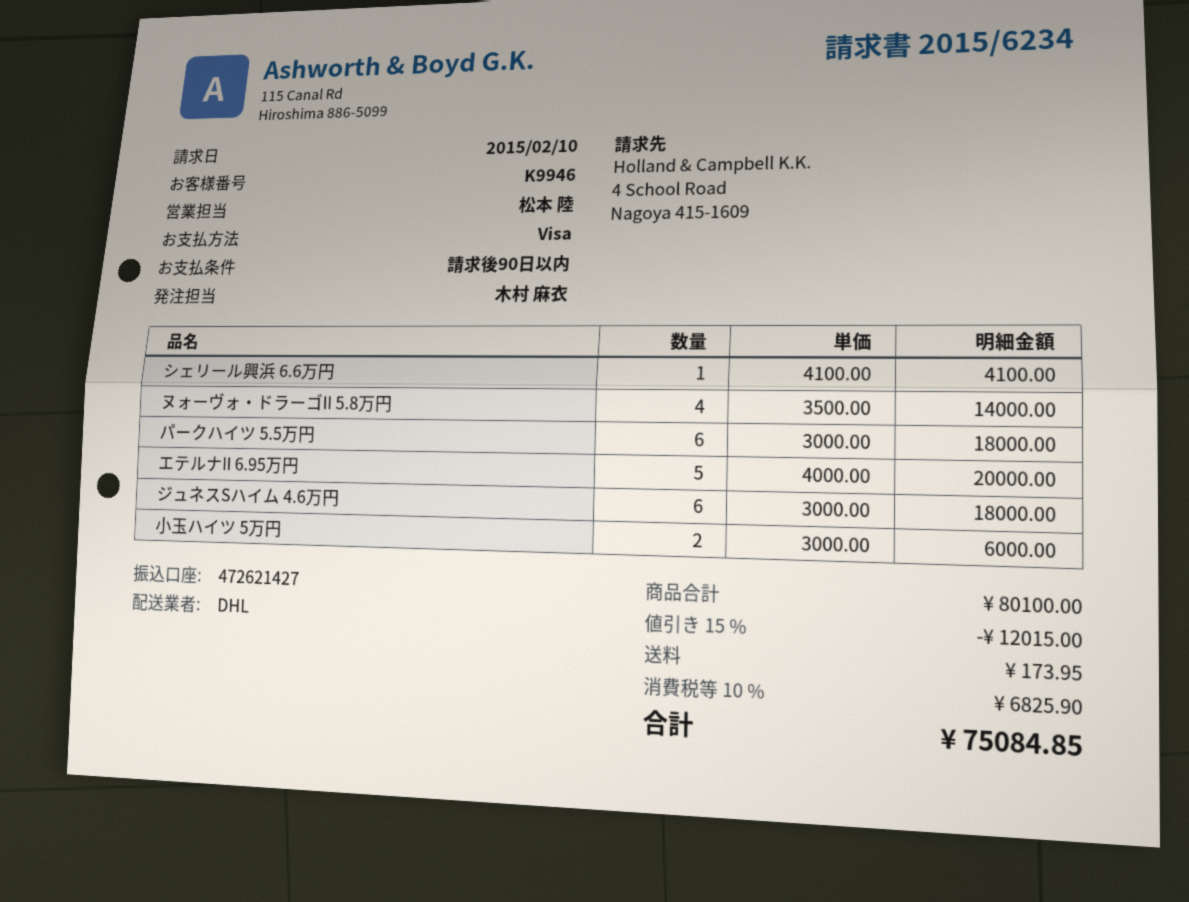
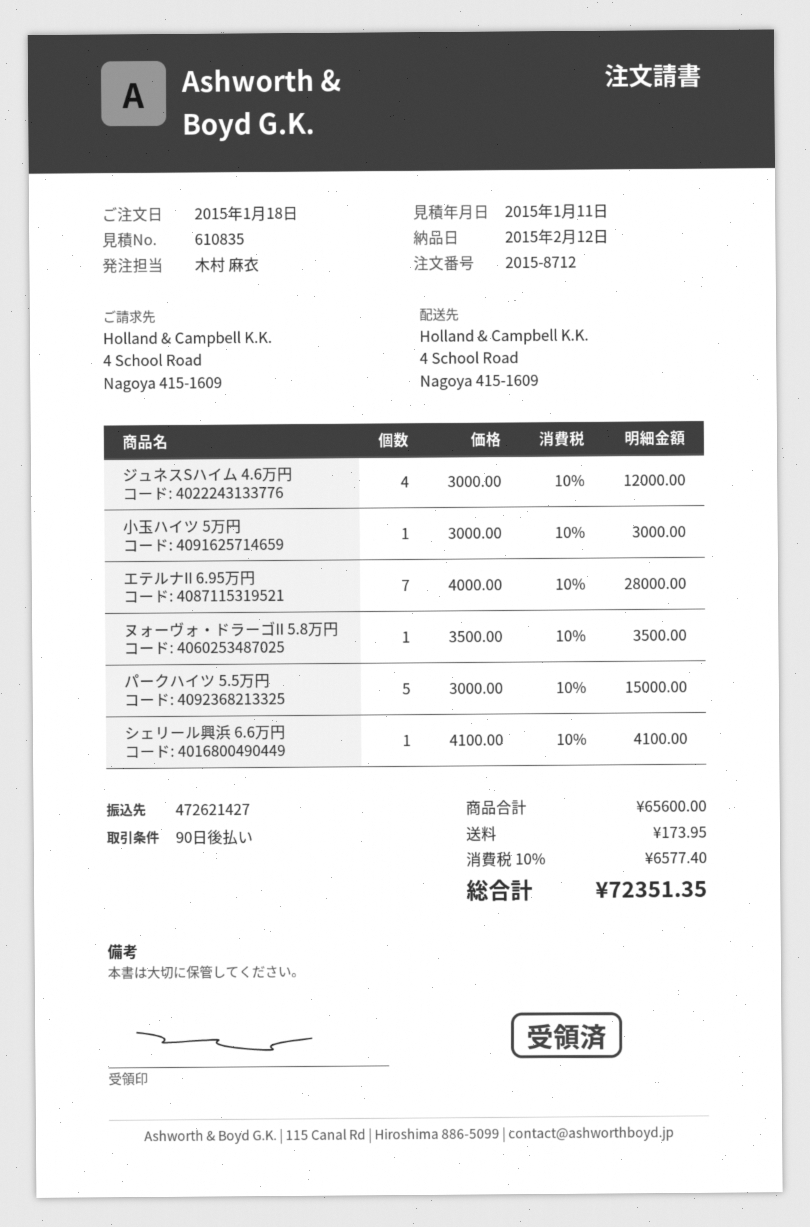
ヌォーヴォ・ドラーゴII 5.8万円: 4 x 3500.00 = 14000.00 -> 1 x 3500.00 = 3500.00
パークハイツ 5.5万円: 6 x 3000.00 = 18000.00 -> 5 x 3000.00 = 15000.00
エテルナII 6.95万円: 5 x 4000.00 = 20000.00 -> 7 x 4000.00 = 28000.00
ジュネスSハイム 4.6万円: 6 x 3000.00 = 18000.00 -> 4 x 3000.00 = 12000.00
小玉ハイツ 5万円: 2 x 3000.00 = 6000.00 -> 1 x 3000.00 = 3000.00
subtotal: 80100.00 -> 65600.00
discount: 15% = 12015.00 -> none
tax: 10% = 6825.90 -> 10% = 6577.40
total: 75084.85 -> 72351.35

